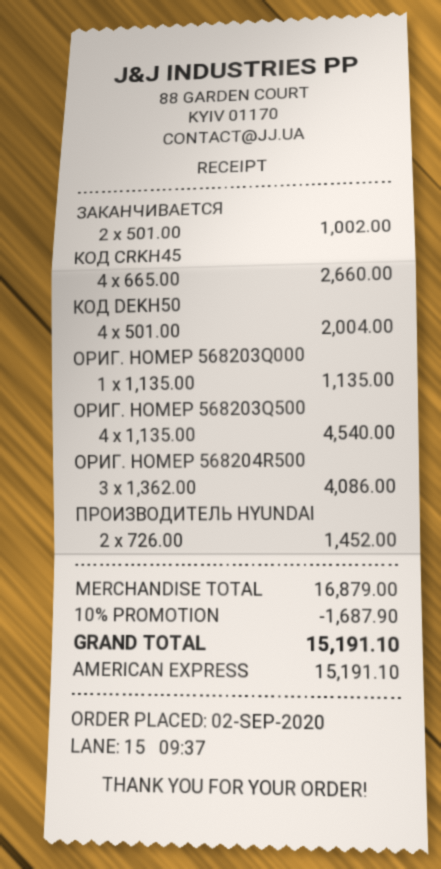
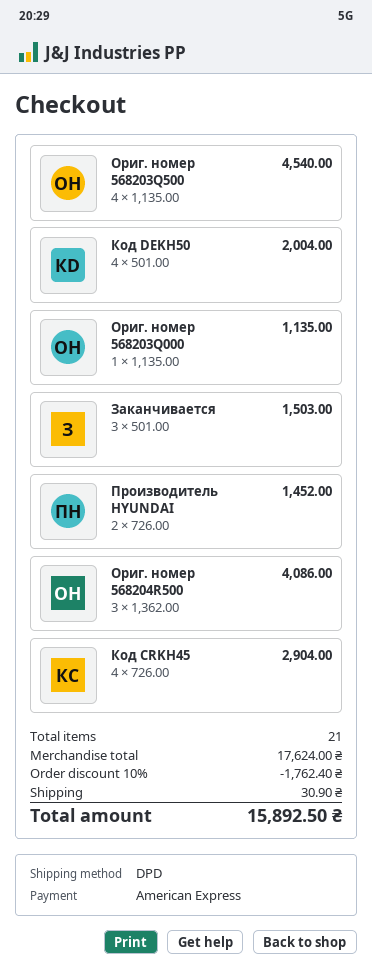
ЗАКАНЧИВАЕТСЯ: 2 x 501.00 = 1002.00 -> 3 x 501.00 = 1503.00
КОД CRKH45: 4 x 665.00 = 2660.00 -> 4 x 726.00 = 2904.00
subtotal: 16879.00 -> 17624.00
discount: 10% = 1687.90 -> 10% = 1762.40
shipping: none -> 30.90
total: 15191.10 -> 15892.50

